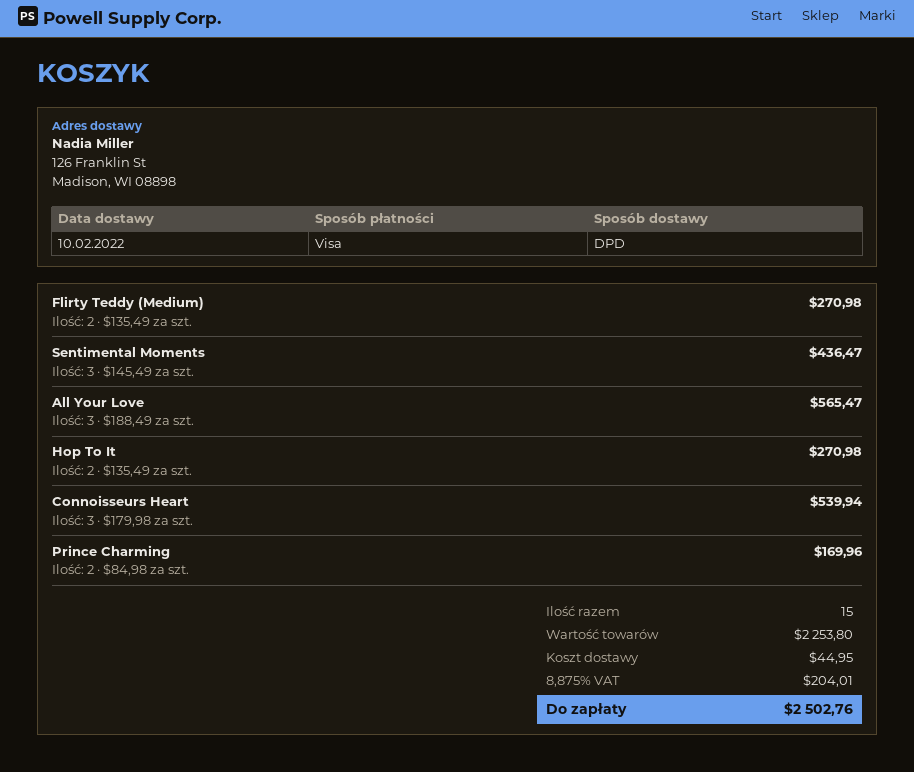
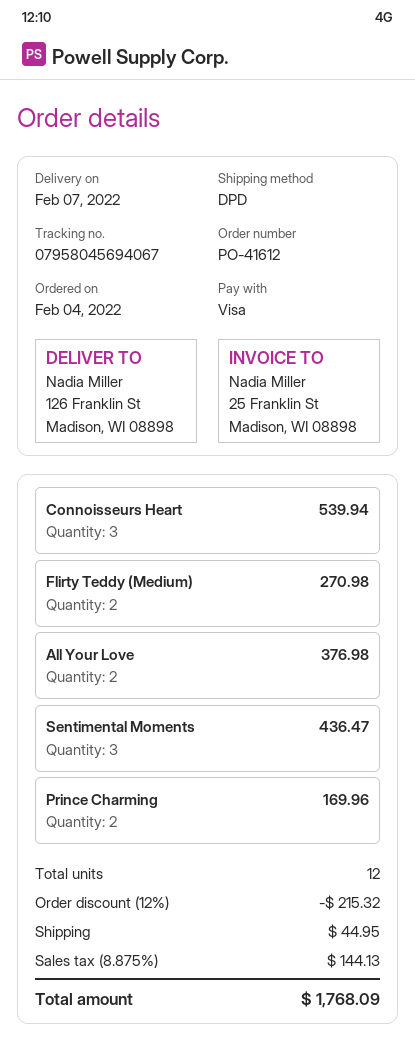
delivery date: 2022-02-10 -> 2022-02-07
All Your Love: 3 for 565.47 -> 2 for 376.98
Hop To It: 2 for 270.98 -> none
total quantity: 15 -> 12
discount: none -> 12% = 215.32
tax: 8.875% = 204.01 -> 8.875% = 144.13
total: 2502.76 -> 1768.09

